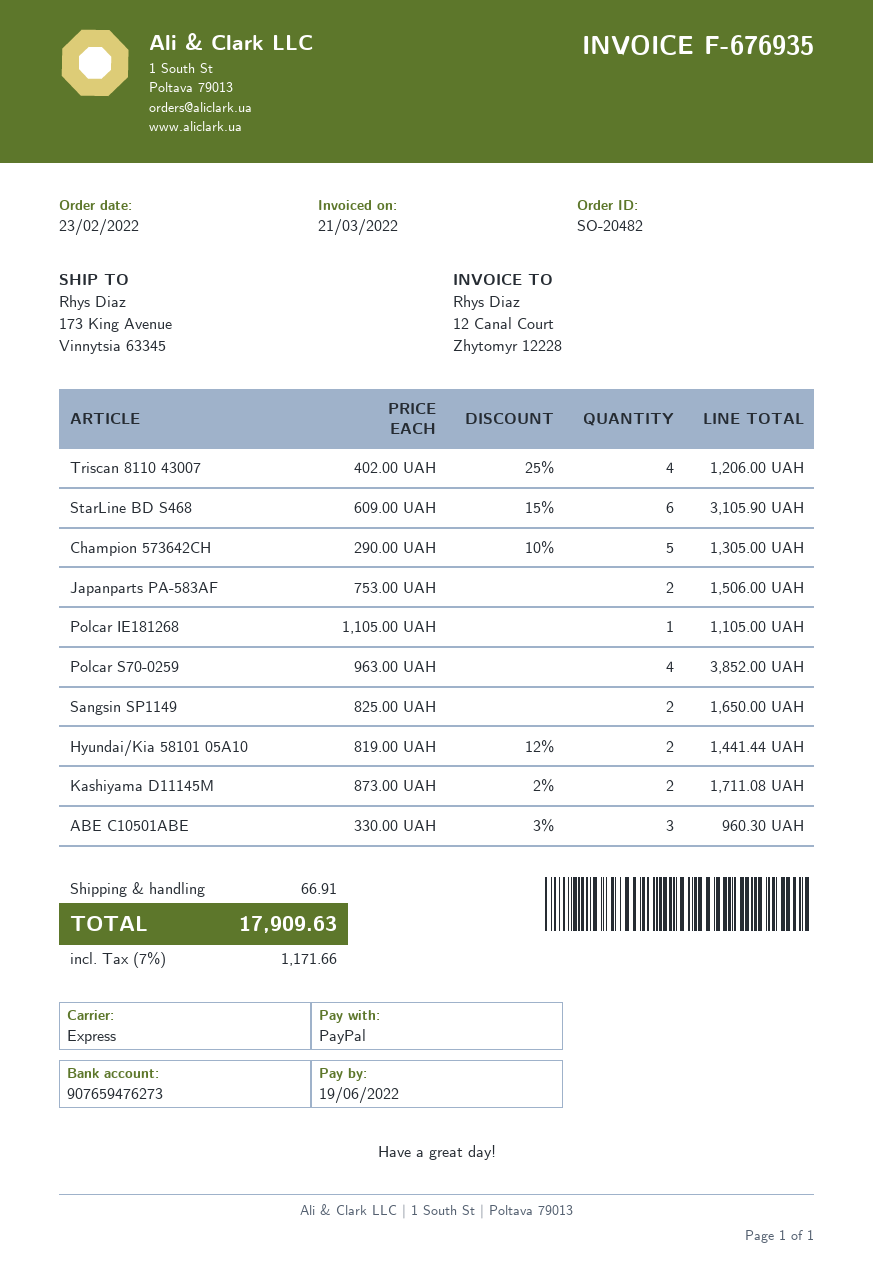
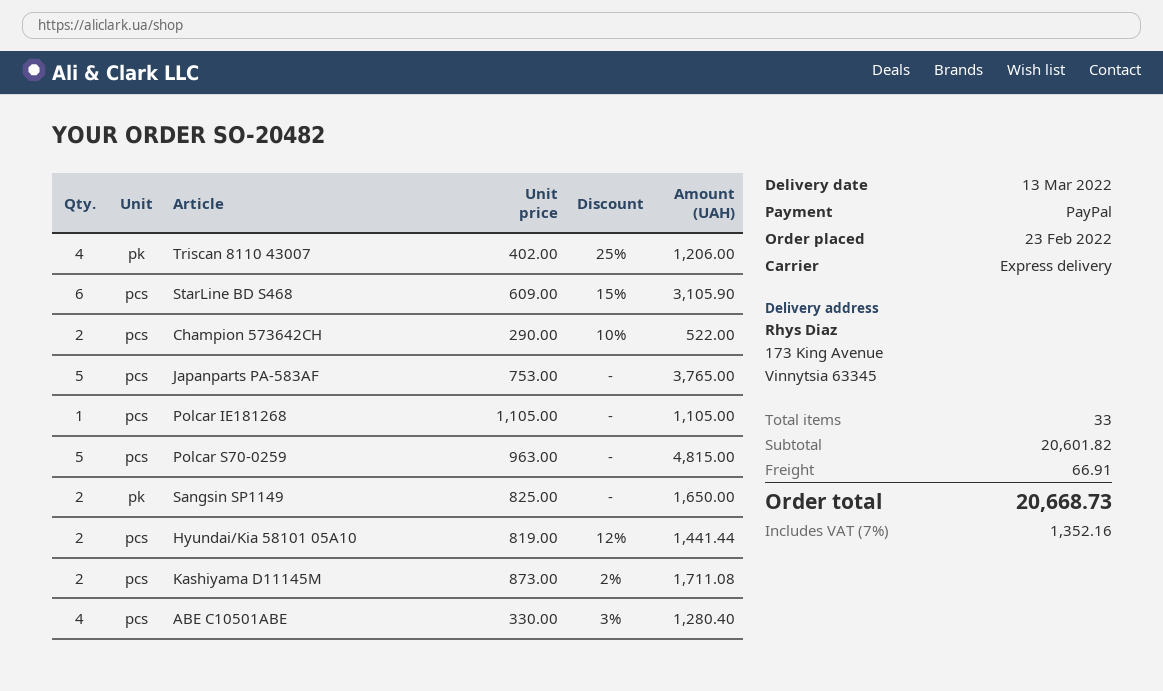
Champion 573642CH: 5 x 290.00 - 10% = 1305.00 -> 2 x 290.00 - 10% = 522.00
Japanparts PA-583AF: 2 x 753.00 = 1506.00 -> 5 x 753.00 = 3765.00
Polcar S70-0259: 4 x 963.00 = 3852.00 -> 5 x 963.00 = 4815.00
ABE C10501ABE: 3 x 330.00 - 3% = 960.30 -> 4 x 330.00 - 3% = 1280.40
tax: 7% = 1171.66 -> 7% = 1352.16
total: 17909.63 -> 20668.73

